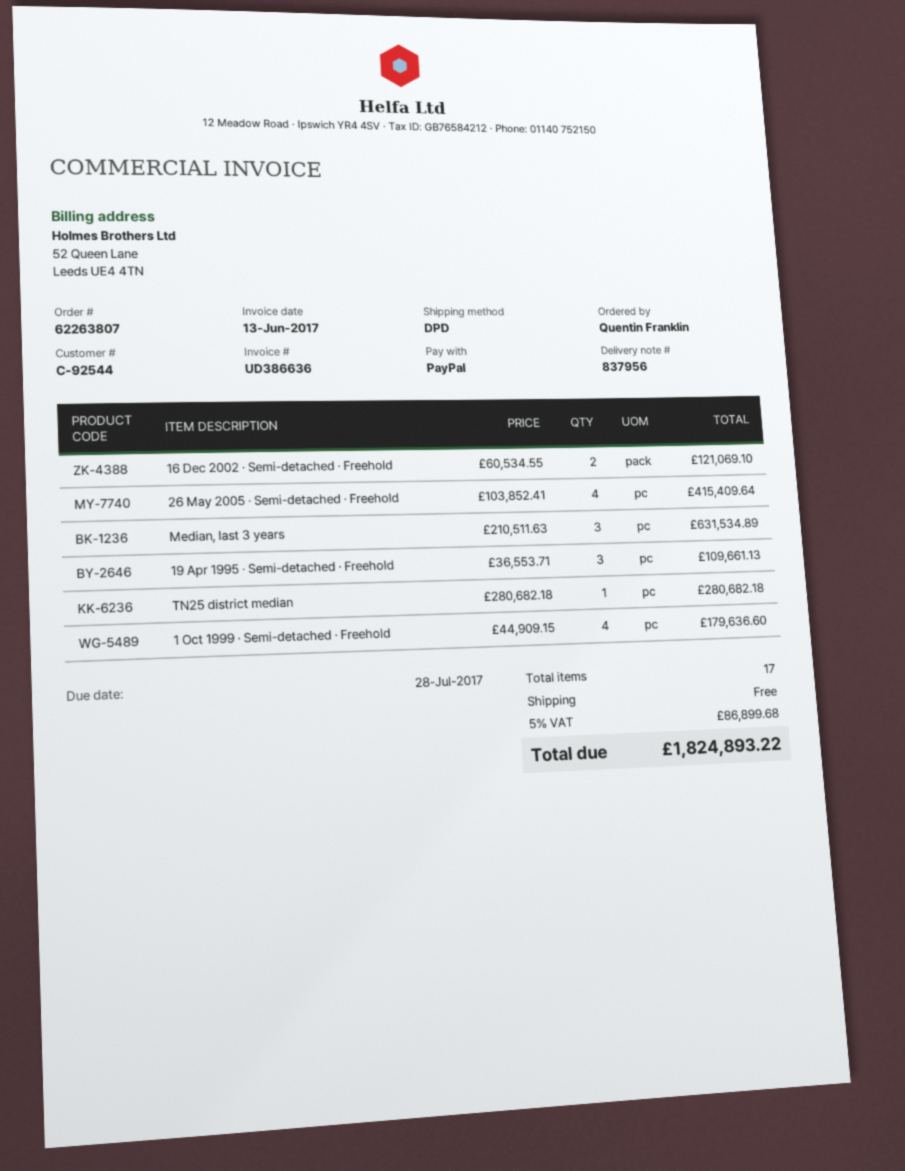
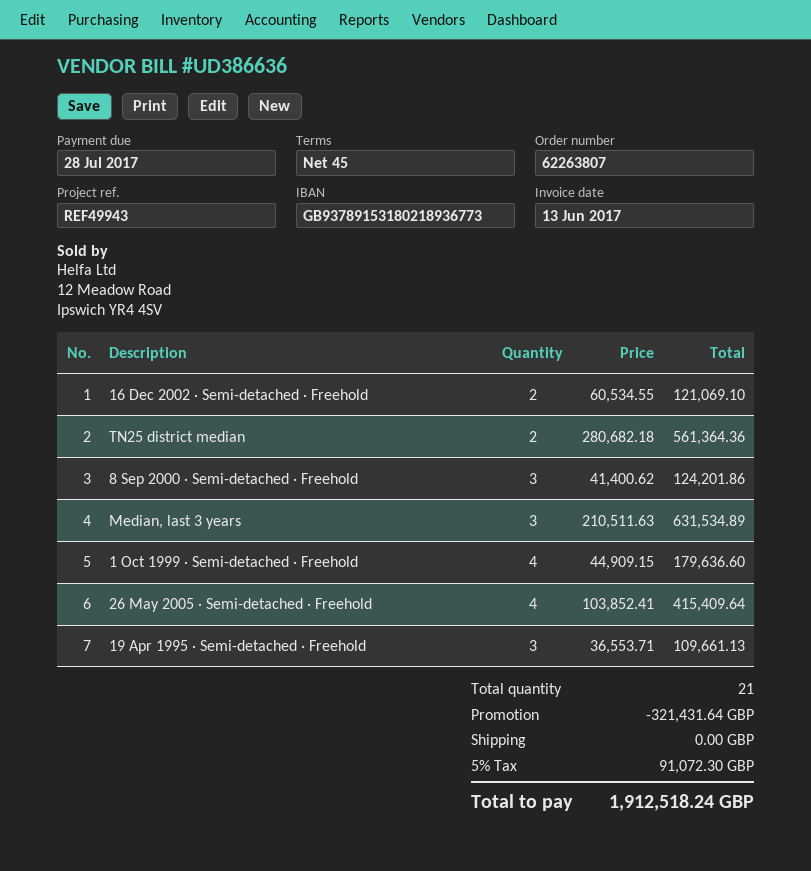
TN25 district median: 1 x 280682.18 = 280682.18 -> 2 x 280682.18 = 561364.36
8 Sep 2000 · Semi-detached · Freehold: none -> 3 x 41400.62 = 124201.86
total quantity: 17 -> 21
discount: none -> 321431.64
tax: 5% = 86899.68 -> 5% = 91072.30
total: 1824893.22 -> 1912518.24

